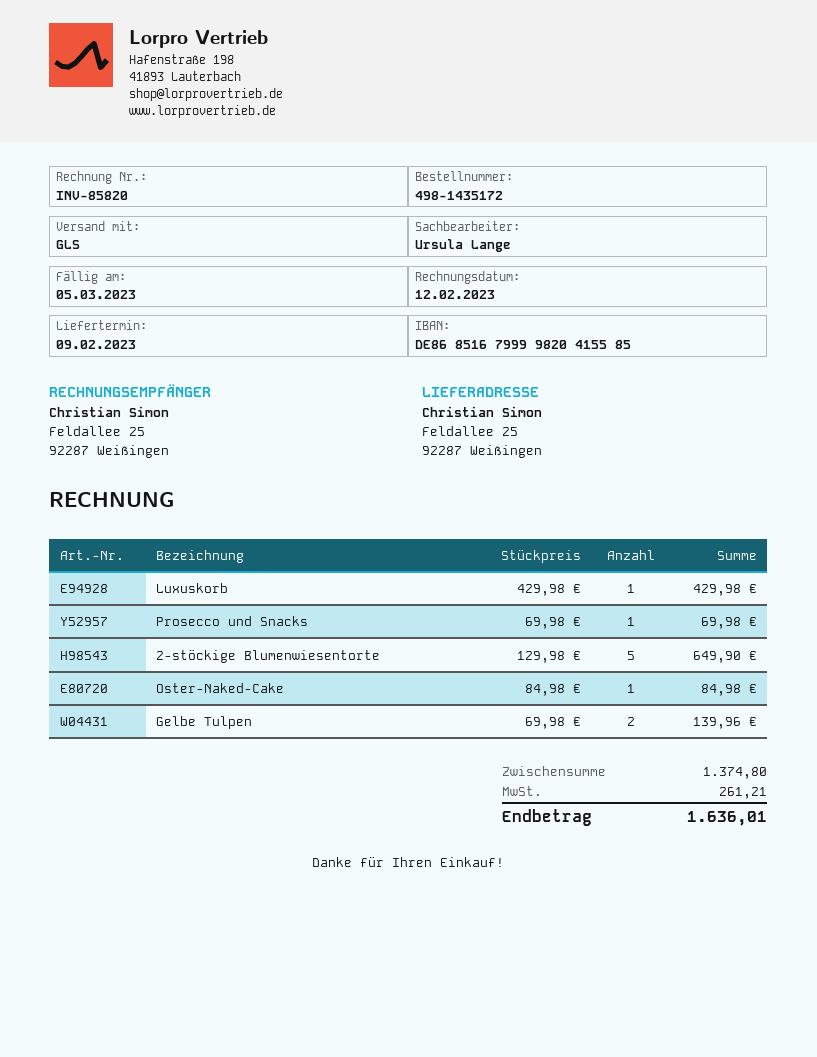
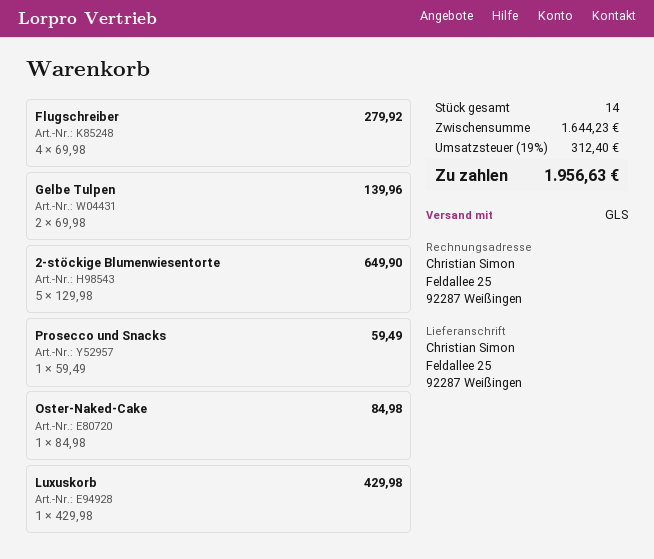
Prosecco und Snacks: 1 x 69.98 = 69.98 -> 1 x 59.49 = 59.49
Flugschreiber: none -> 4 x 69.98 = 279.92
subtotal: 1374.80 -> 1644.23
tax: 261.21 -> 312.40
total: 1636.01 -> 1956.63

